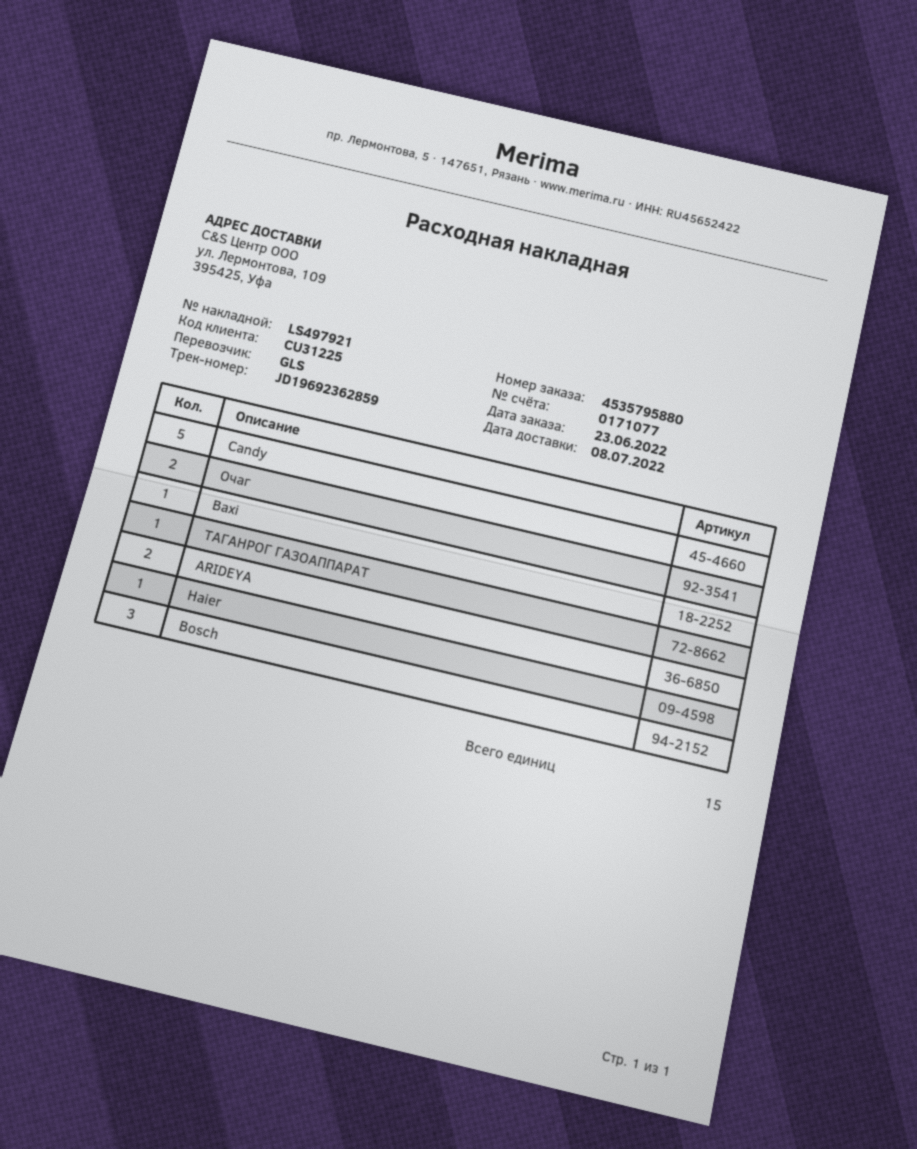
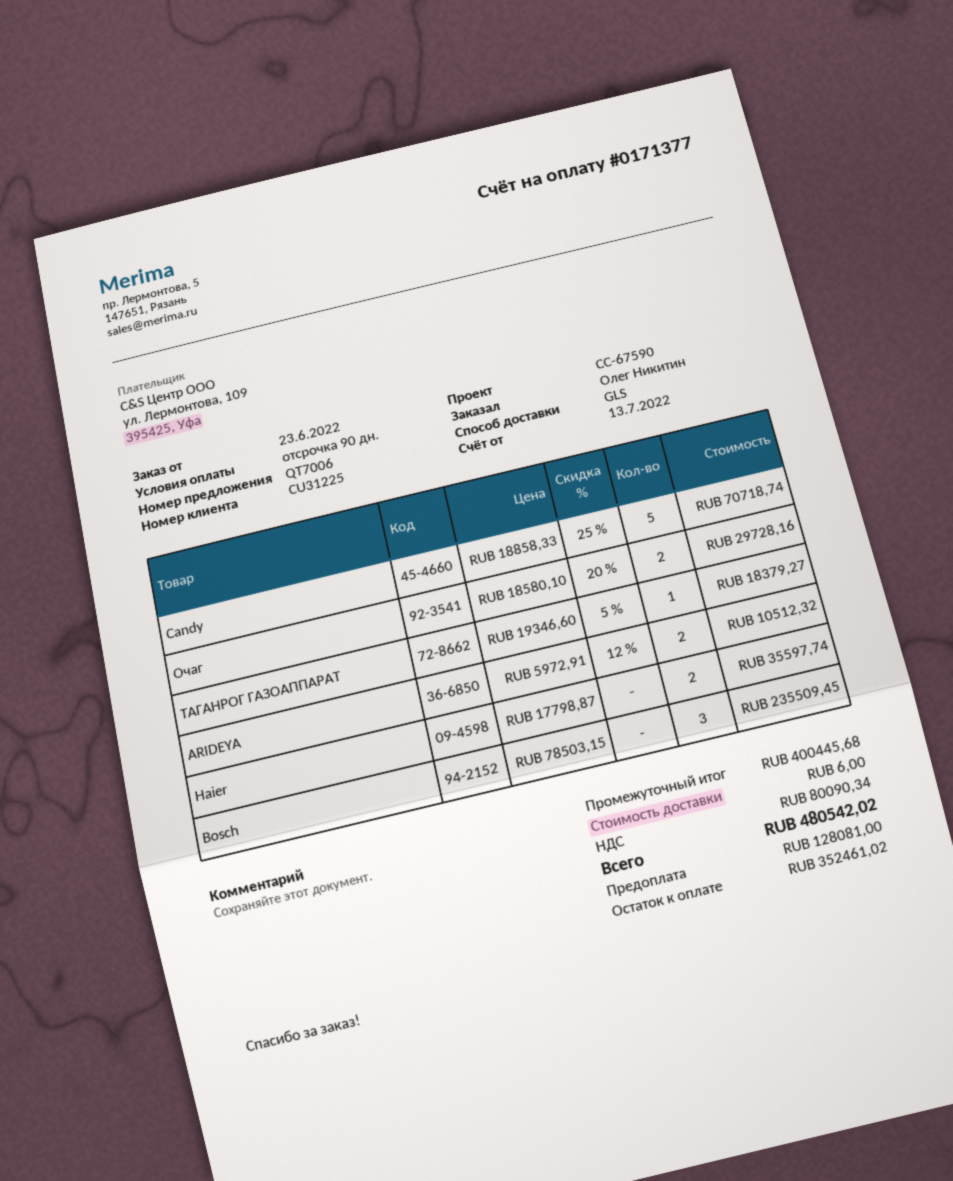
invoice number: 0171077 -> 0171377
Baxi: 1 -> none
Haier: 1 -> 2

